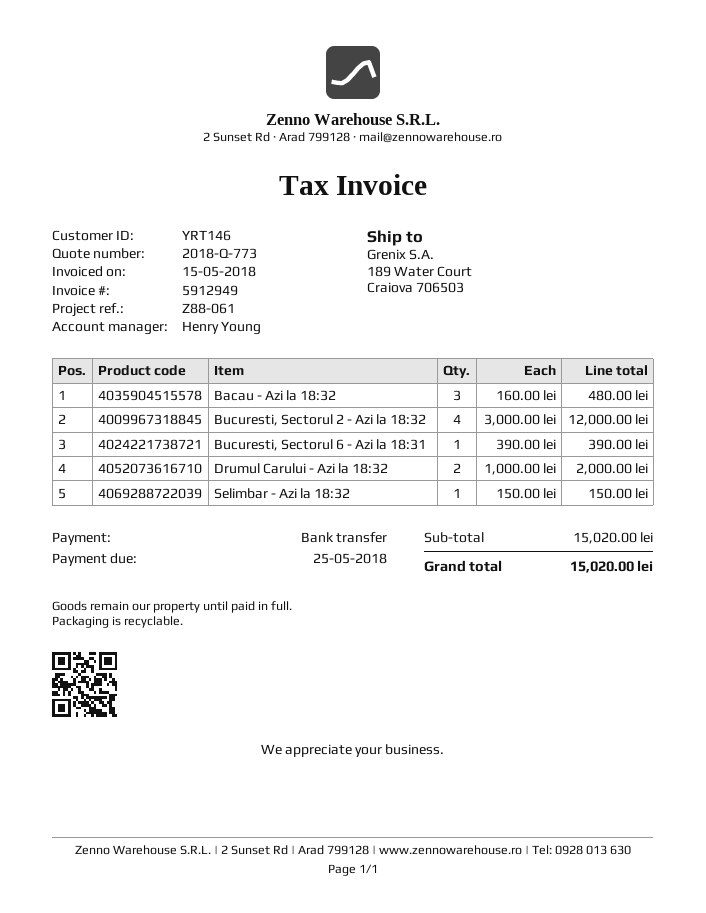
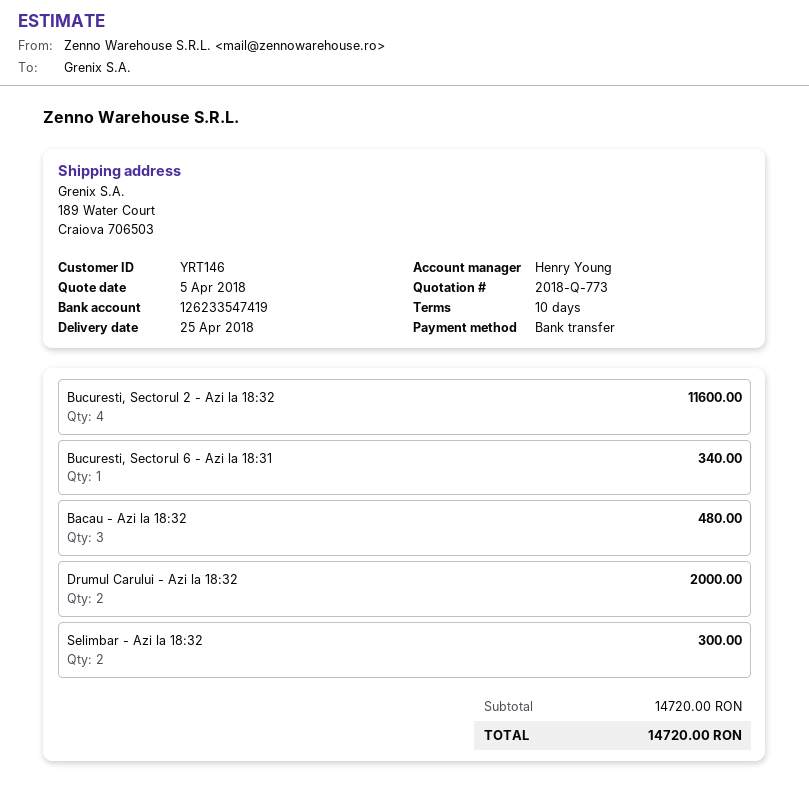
Bucuresti, Sectorul 2 - Azi la 18:32: 4 for 12000.00 -> 4 for 11600.00
Bucuresti, Sectorul 6 - Azi la 18:31: 1 for 390.00 -> 1 for 340.00
Selimbar - Azi la 18:32: 1 for 150.00 -> 2 for 300.00
subtotal: 15020.00 -> 14720.00
total: 15020.00 -> 14720.00

